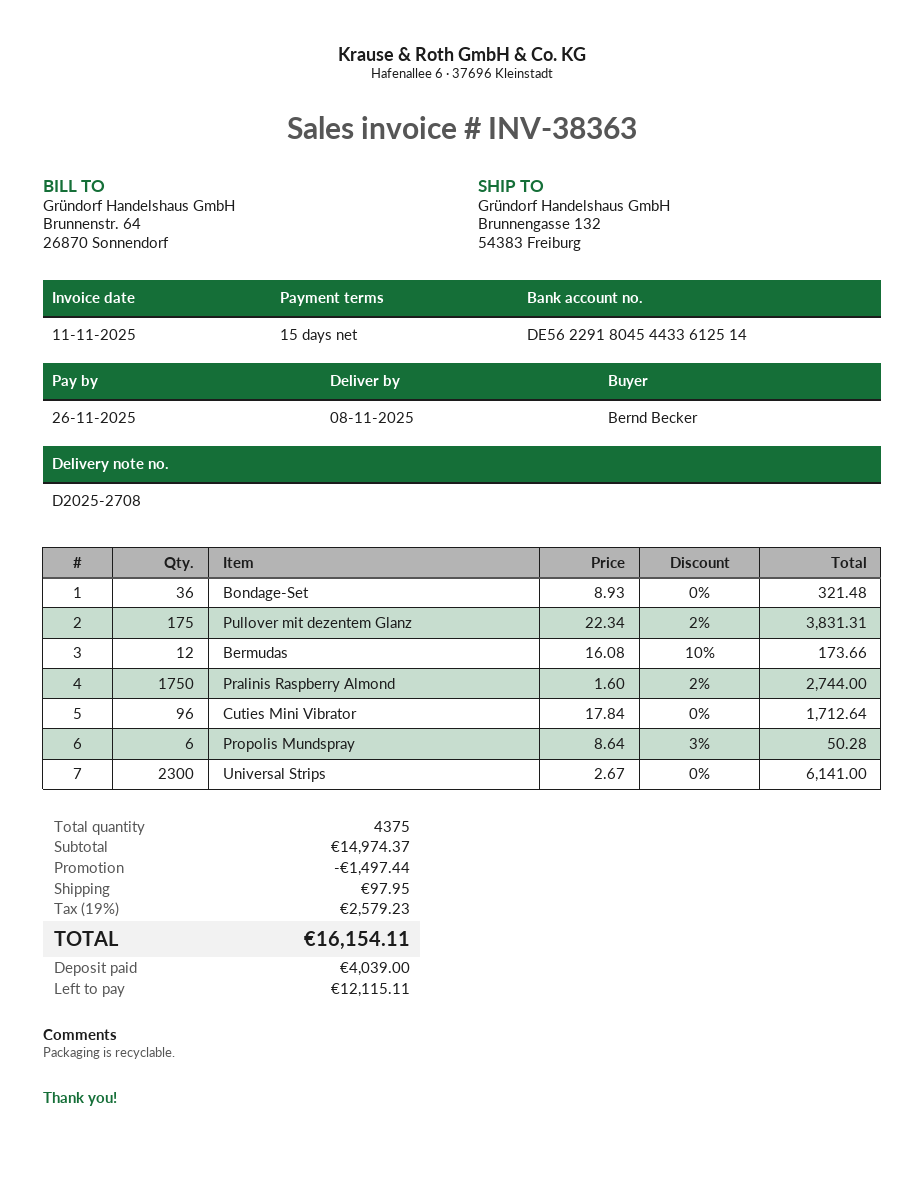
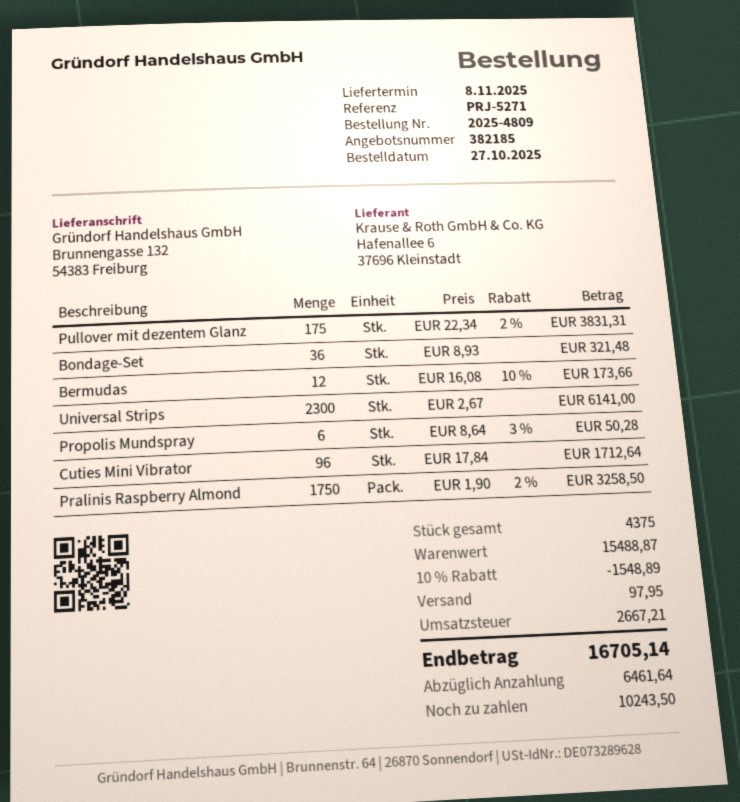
Pralinis Raspberry Almond: 1750 x 1.60 - 2% = 2744.00 -> 1750 x 1.90 - 2% = 3258.50
subtotal: 14974.37 -> 15488.87
discount: 1497.44 -> 1548.89
tax: 2579.23 -> 2667.21
total: 16154.11 -> 16705.14
deposit: 4039.00 -> 6461.64
balance: 12115.11 -> 10243.50

